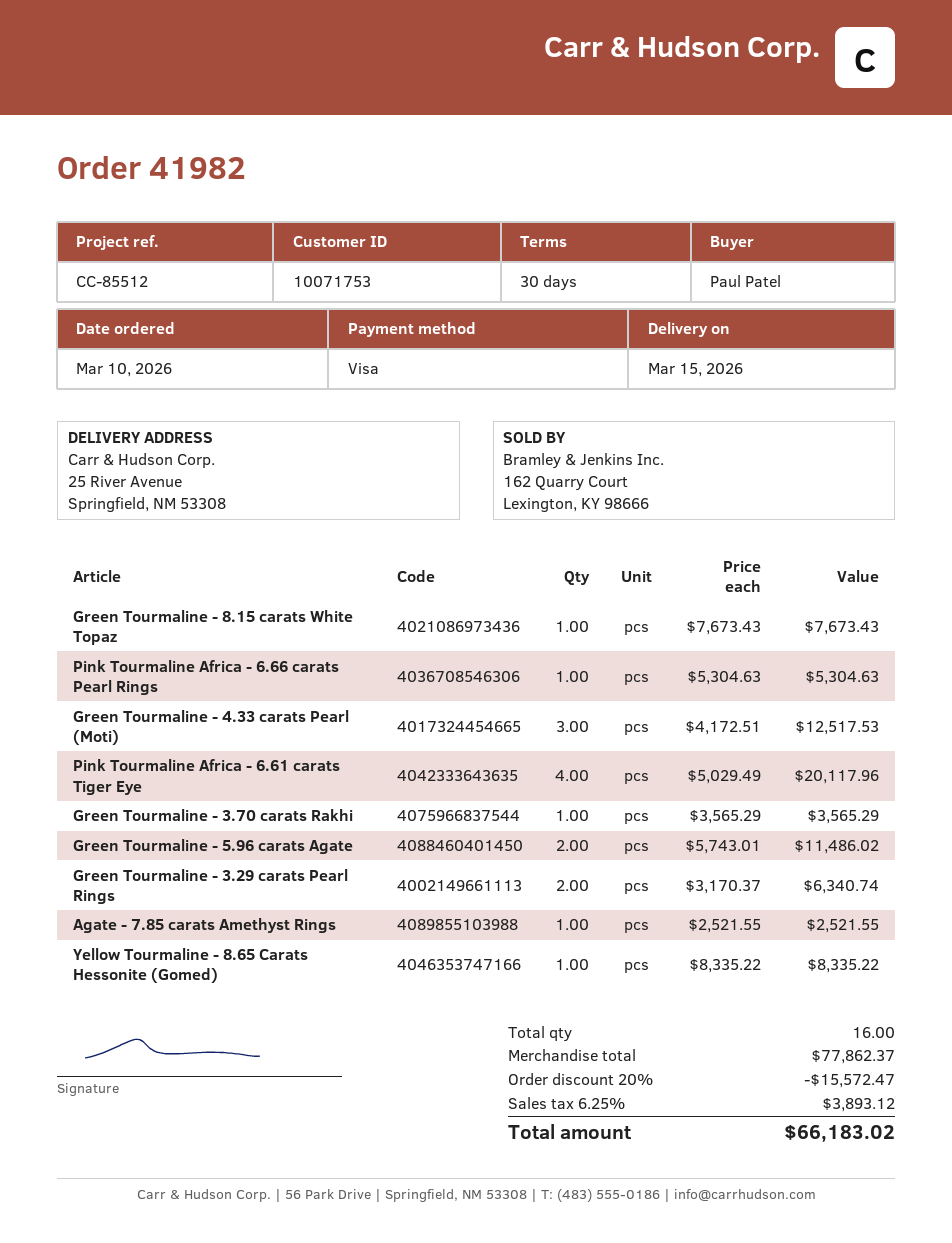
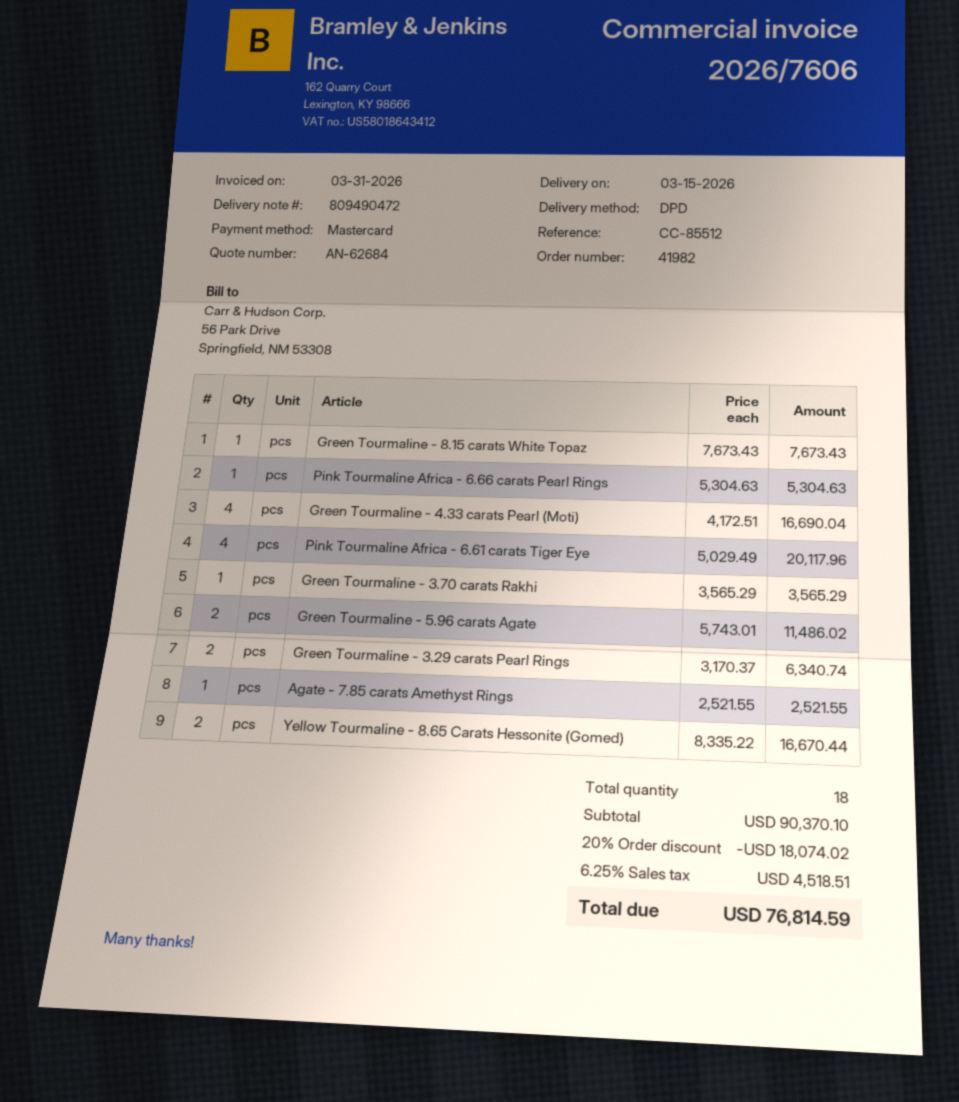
payment method: Visa -> Mastercard
Green Tourmaline - 4.33 carats Pearl (Moti): 3 x 4172.51 = 12517.53 -> 4 x 4172.51 = 16690.04
Yellow Tourmaline - 8.65 Carats Hessonite (Gomed): 1 x 8335.22 = 8335.22 -> 2 x 8335.22 = 16670.44
total quantity: 16 -> 18
subtotal: 77862.37 -> 90370.10
discount: 20% = 15572.47 -> 20% = 18074.02
tax: 6.25% = 3893.12 -> 6.25% = 4518.51
total: 66183.02 -> 76814.59

